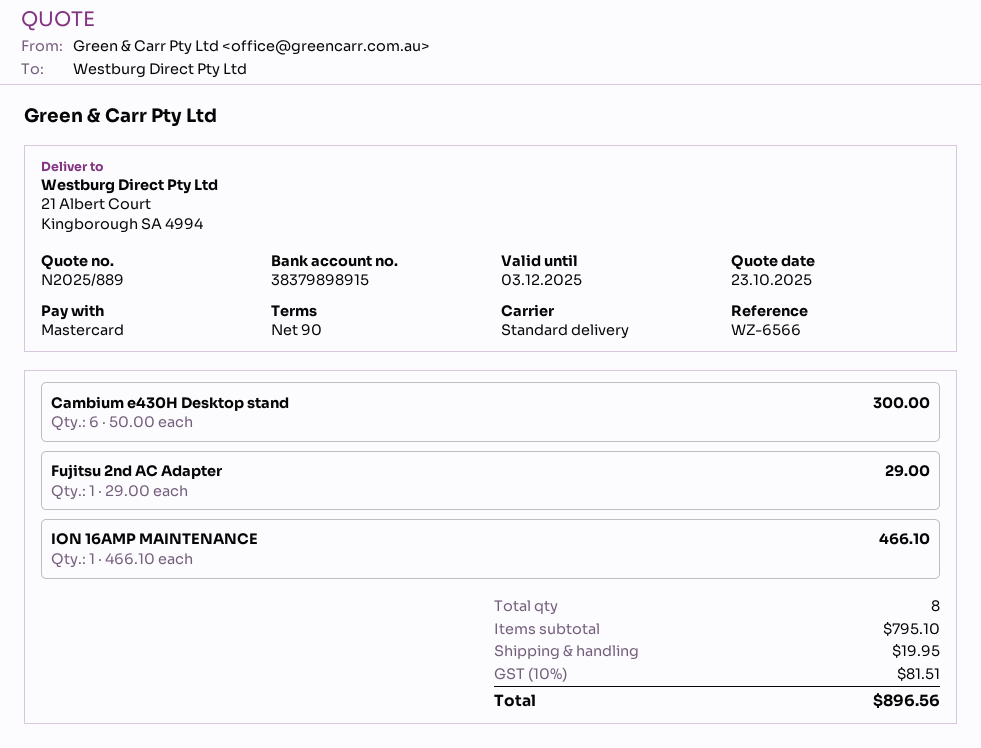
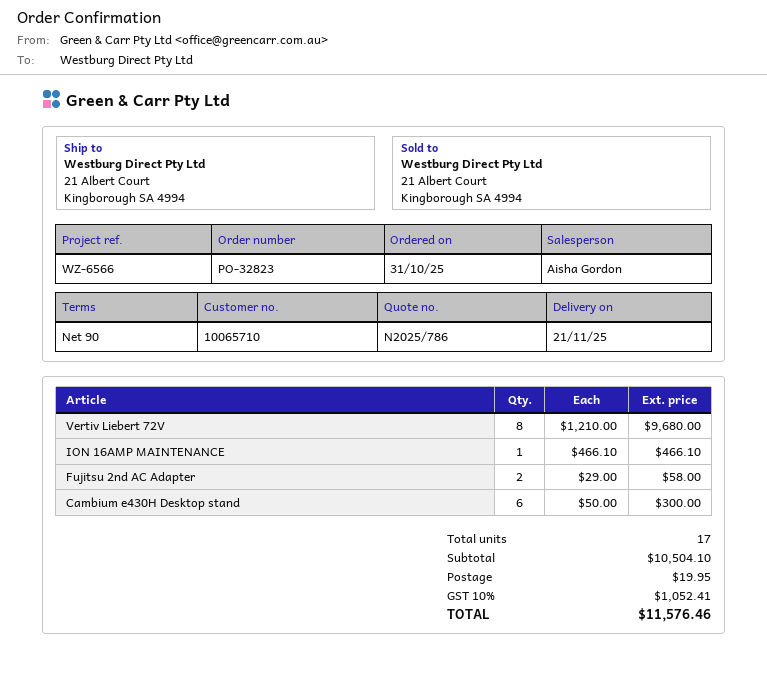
quote number: N2025/889 -> N2025/786
Fujitsu 2nd AC Adapter: 1 x 29.00 = 29.00 -> 2 x 29.00 = 58.00
Vertiv Liebert 72V: none -> 8 x 1210.00 = 9680.00
total quantity: 8 -> 17
subtotal: 795.10 -> 10504.10
tax: 10% = 81.51 -> 10% = 1052.41
total: 896.56 -> 11576.46

